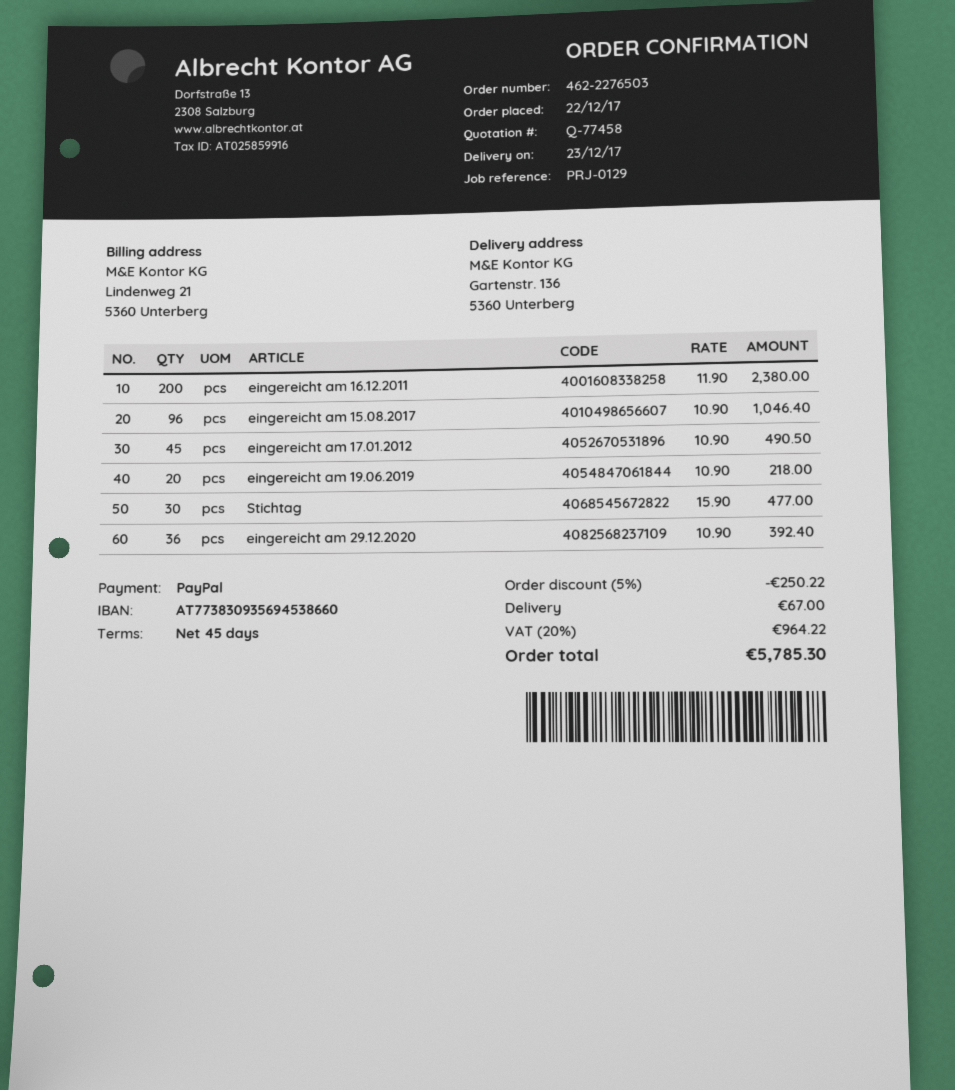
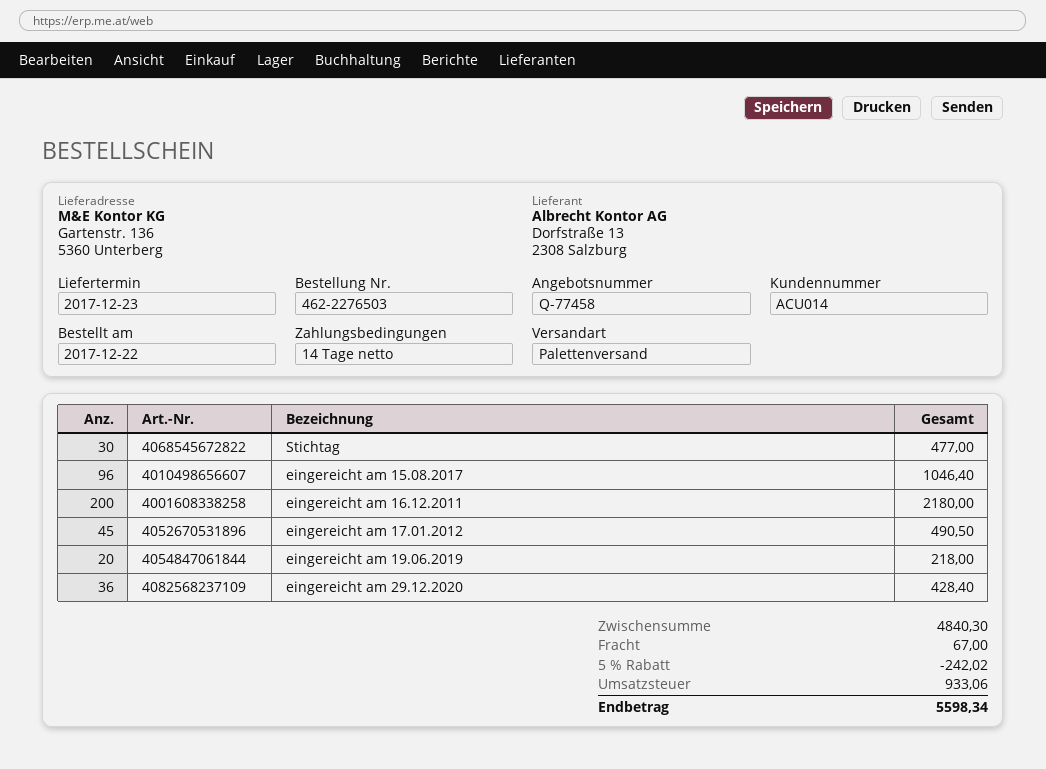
payment terms: 45 days -> 14 days
eingereicht am 16.12.2011: 200 for 2380.00 -> 200 for 2180.00
eingereicht am 29.12.2020: 36 for 392.40 -> 36 for 428.40
discount: 5% = 250.22 -> 5% = 242.02
tax: 964.22 -> 933.06
total: 5785.30 -> 5598.34

